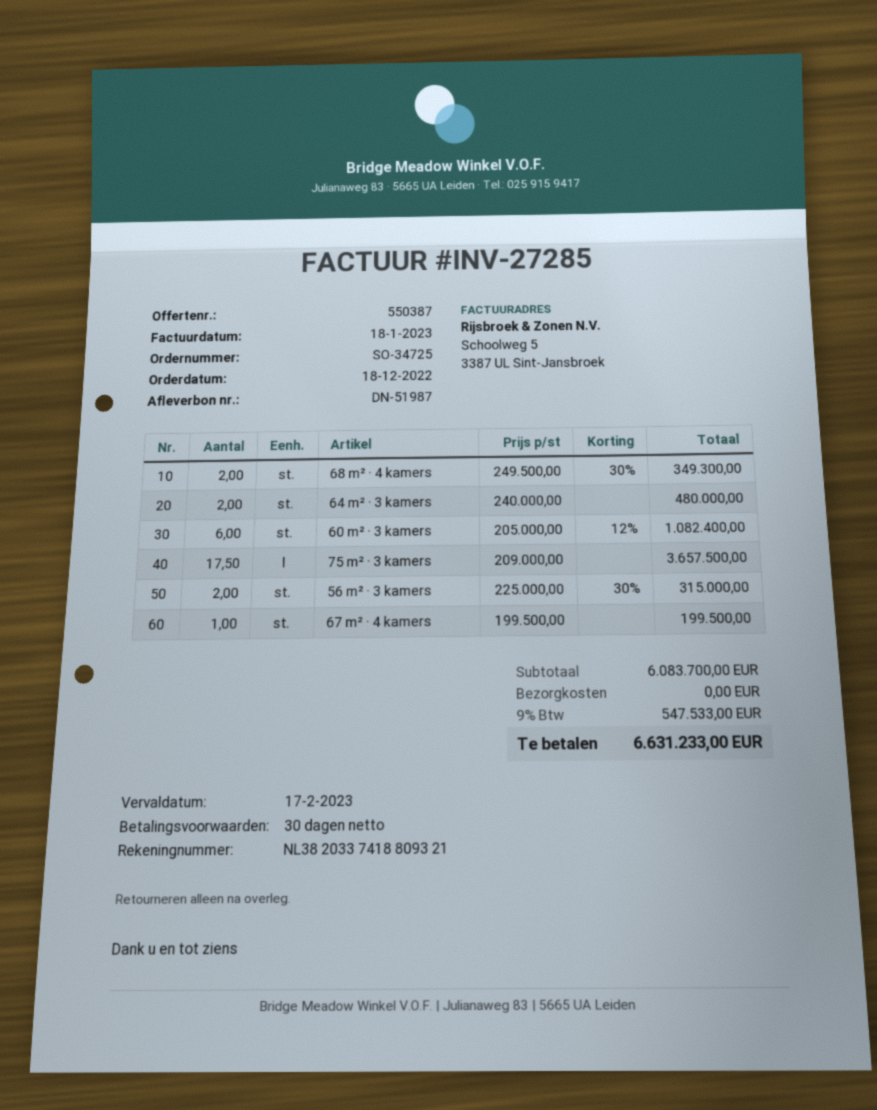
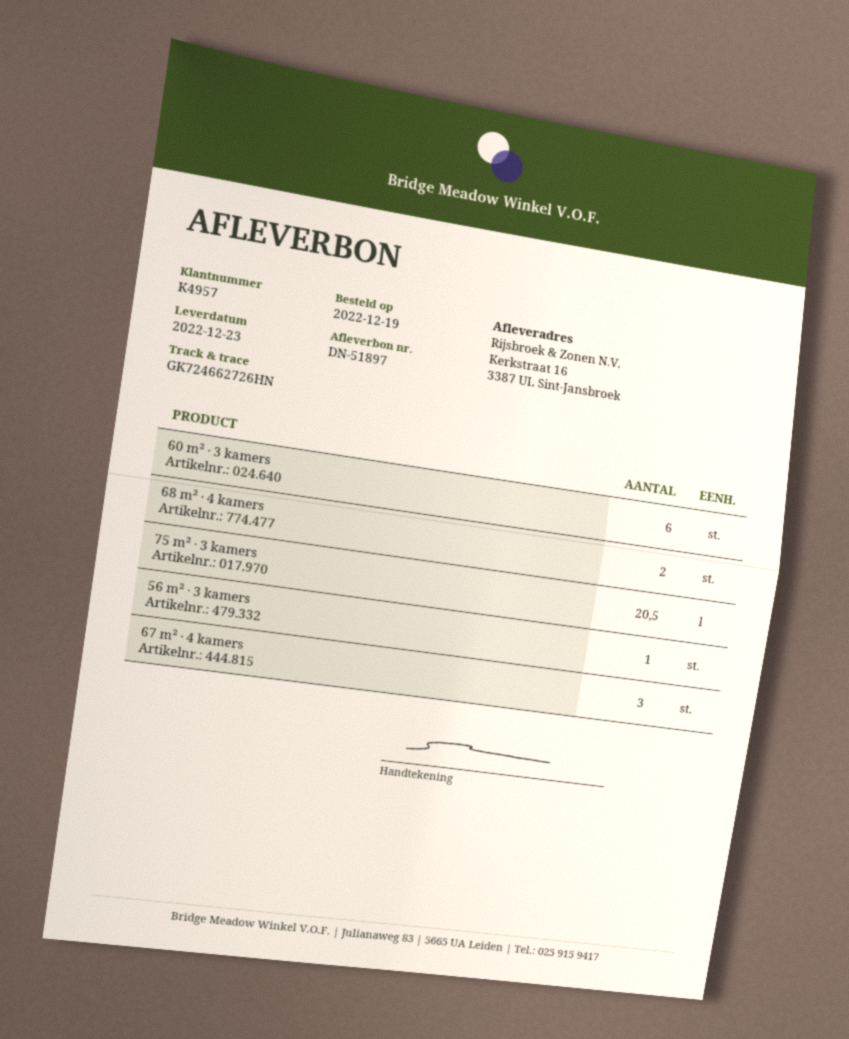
order date: 2022-12-18 -> 2022-12-19
delivery note number: DN-51987 -> DN-51897
64 m² · 3 kamers: 2 -> none
75 m² · 3 kamers: 17.5 -> 20.5
56 m² · 3 kamers: 2 -> 1
67 m² · 4 kamers: 1 -> 3

